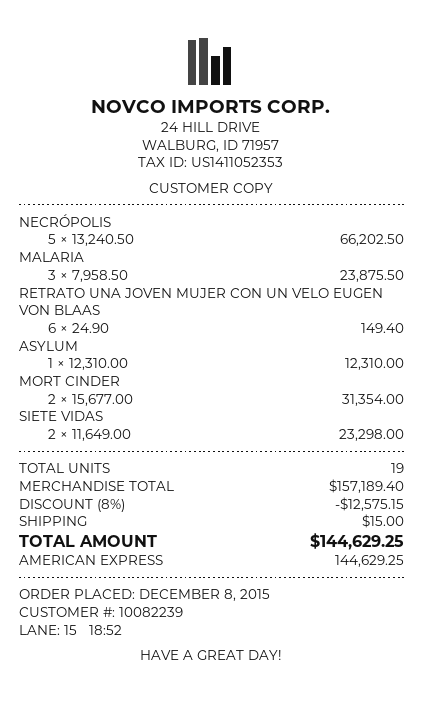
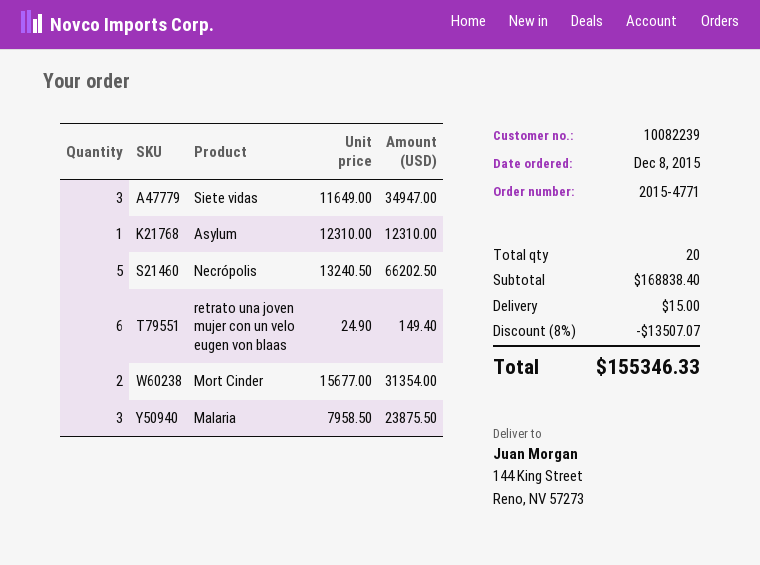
SIETE VIDAS: 2 x 11649.00 = 23298.00 -> 3 x 11649.00 = 34947.00
total quantity: 19 -> 20
subtotal: 157189.40 -> 168838.40
discount: 8% = 12575.15 -> 8% = 13507.07
total: 144629.25 -> 155346.33

